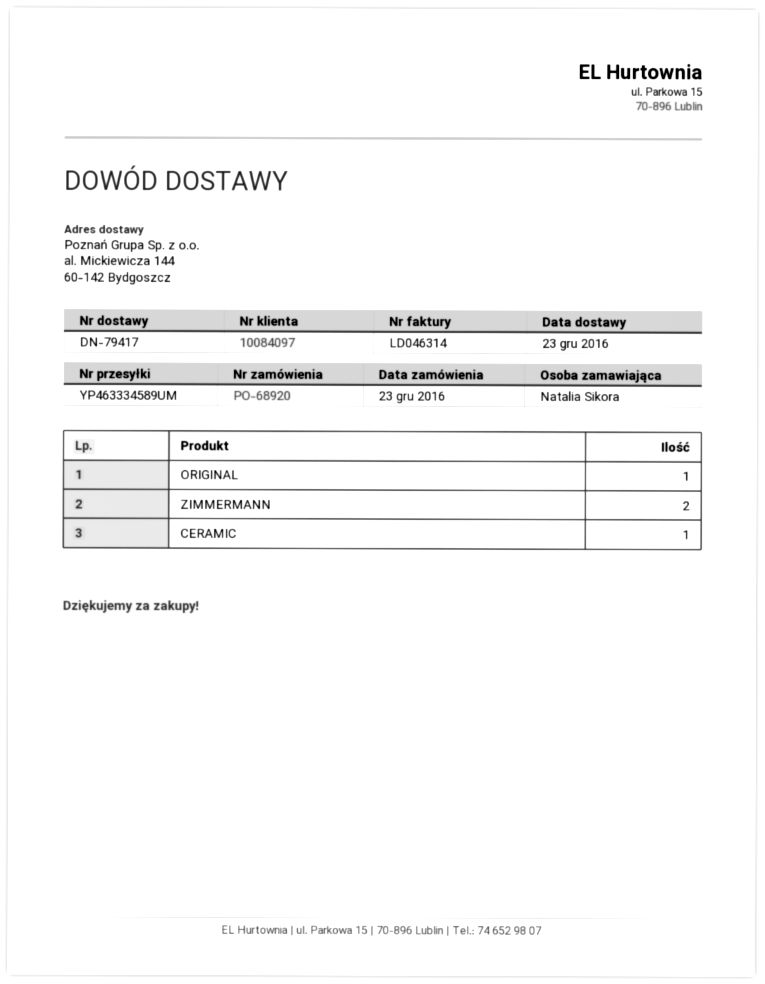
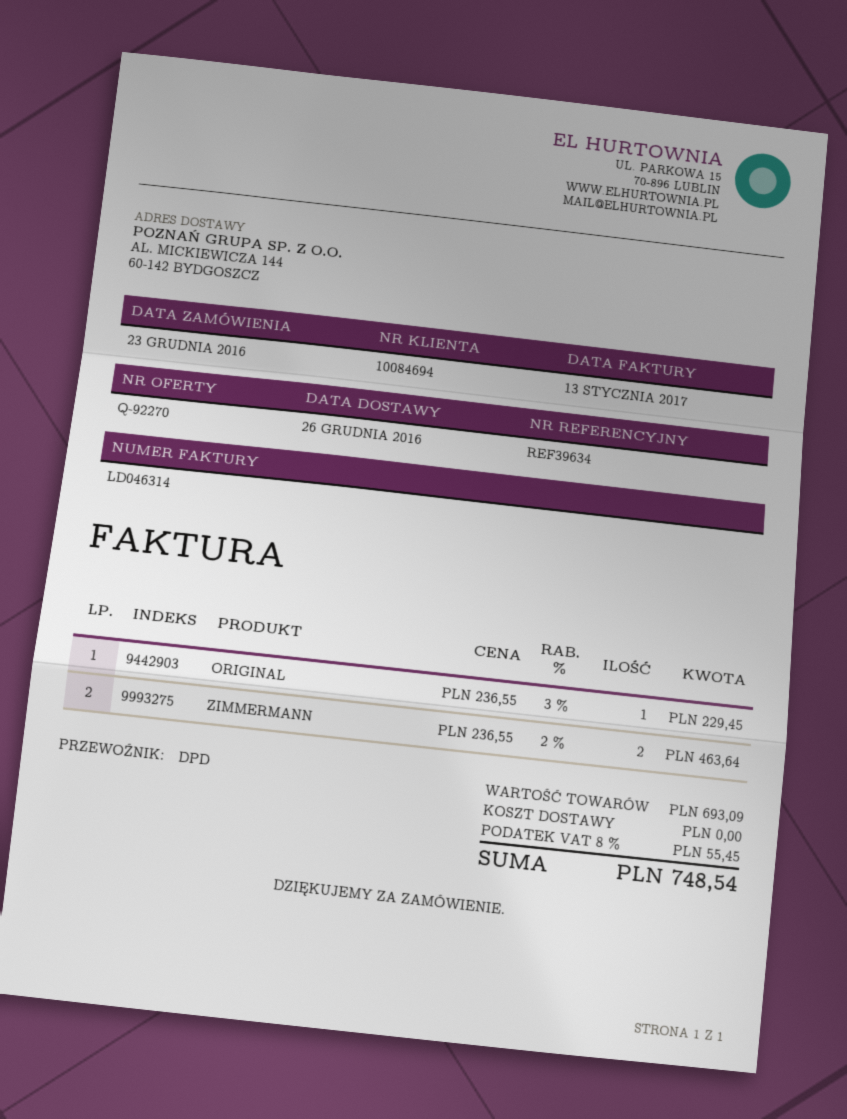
delivery date: 2016-12-23 -> 2016-12-26
customer number: 10084097 -> 10084694
CERAMIC: 1 -> none

